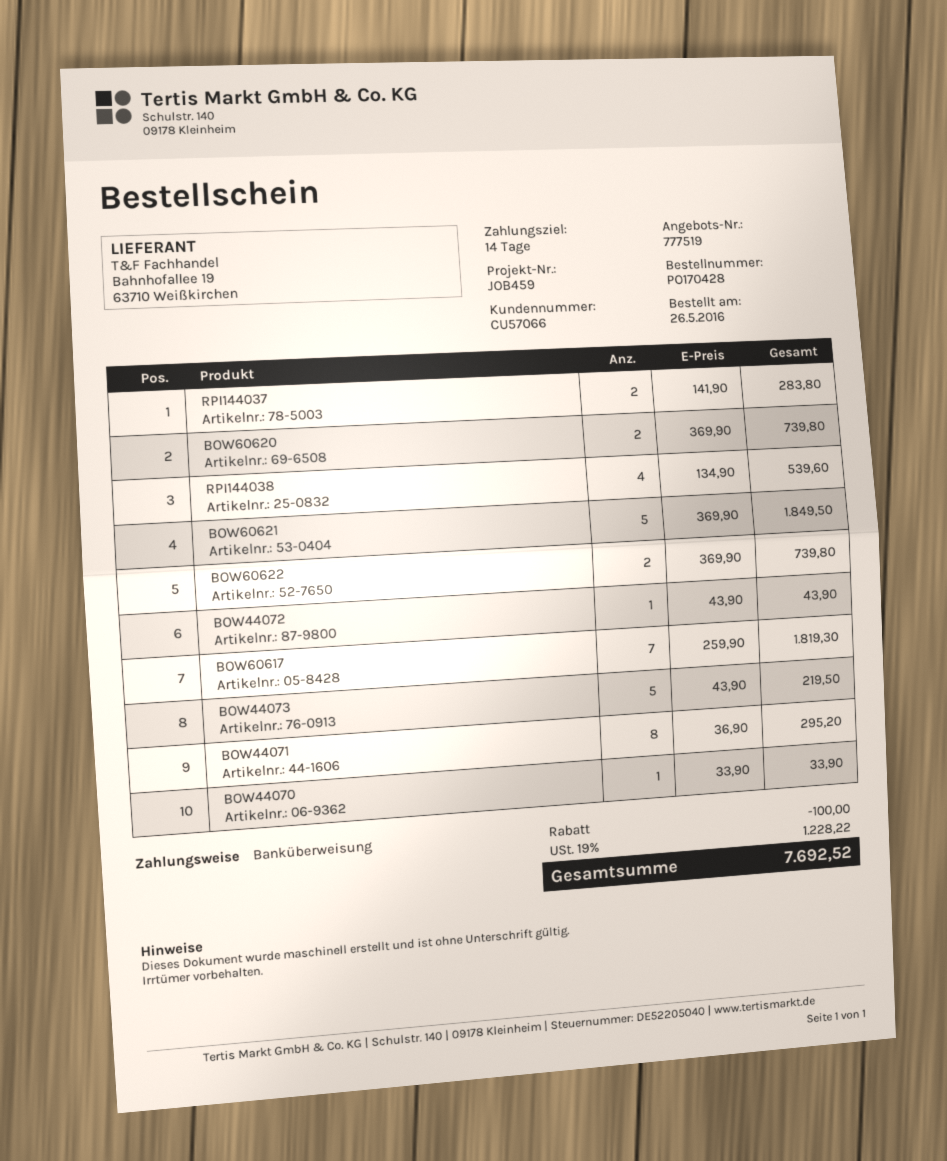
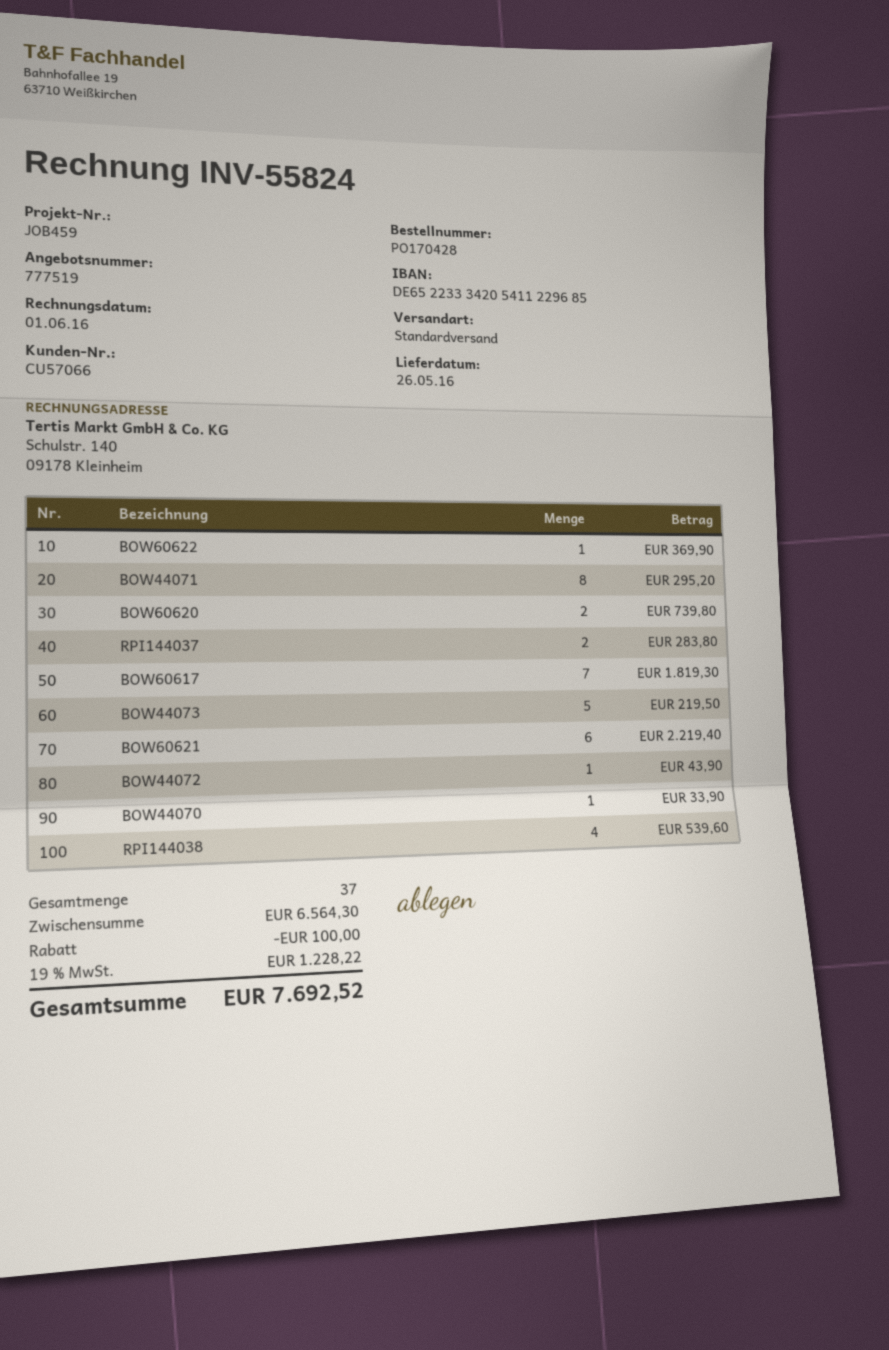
BOW60621: 5 for 1849.50 -> 6 for 2219.40
BOW60622: 2 for 739.80 -> 1 for 369.90

